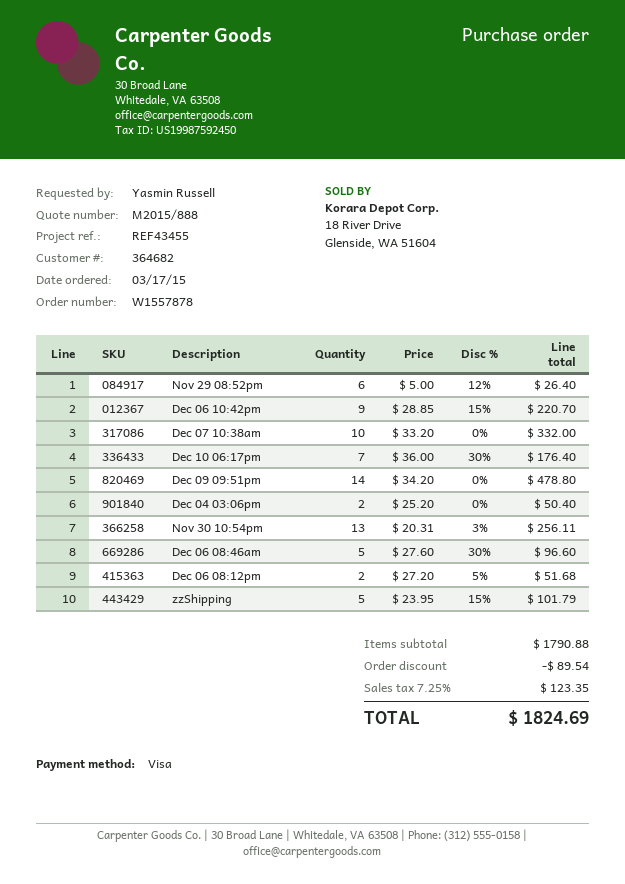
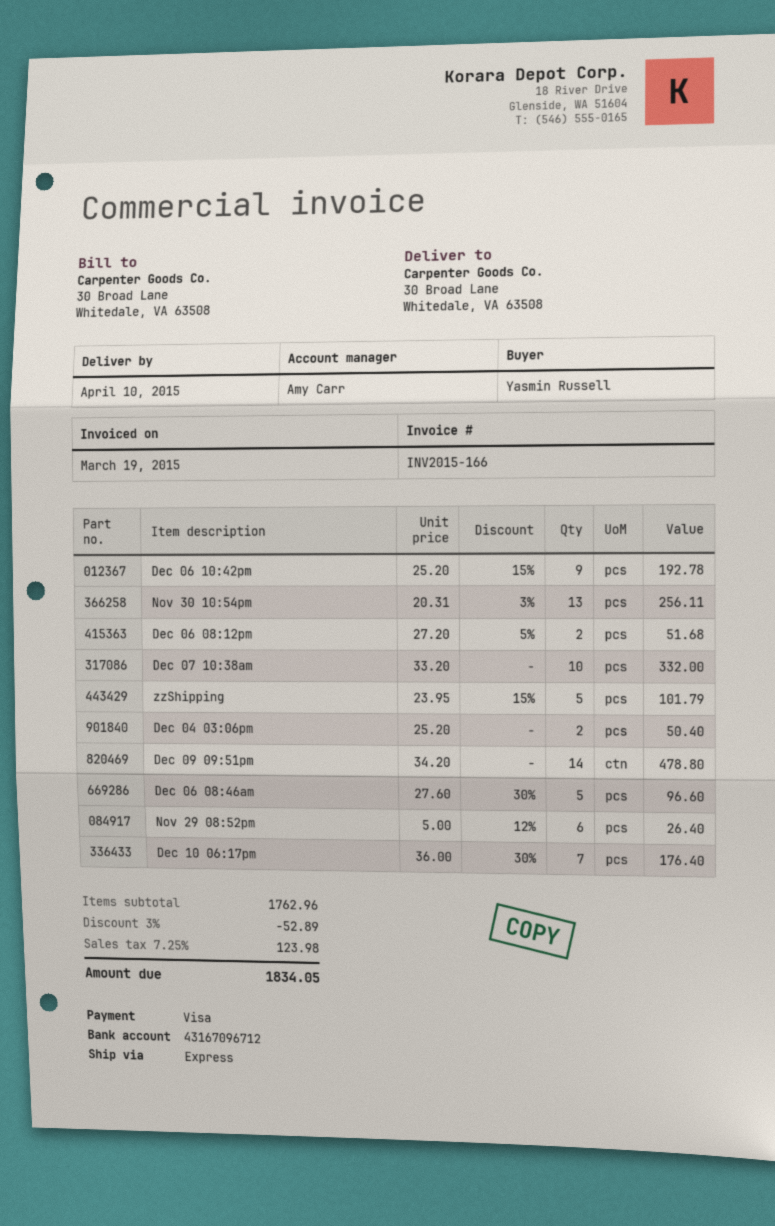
Dec 06 10:42pm: 9 x 28.85 - 15% = 220.70 -> 9 x 25.20 - 15% = 192.78
subtotal: 1790.88 -> 1762.96
discount: 89.54 -> 52.89
tax: 7.25% = 123.35 -> 7.25% = 123.98
total: 1824.69 -> 1834.05

